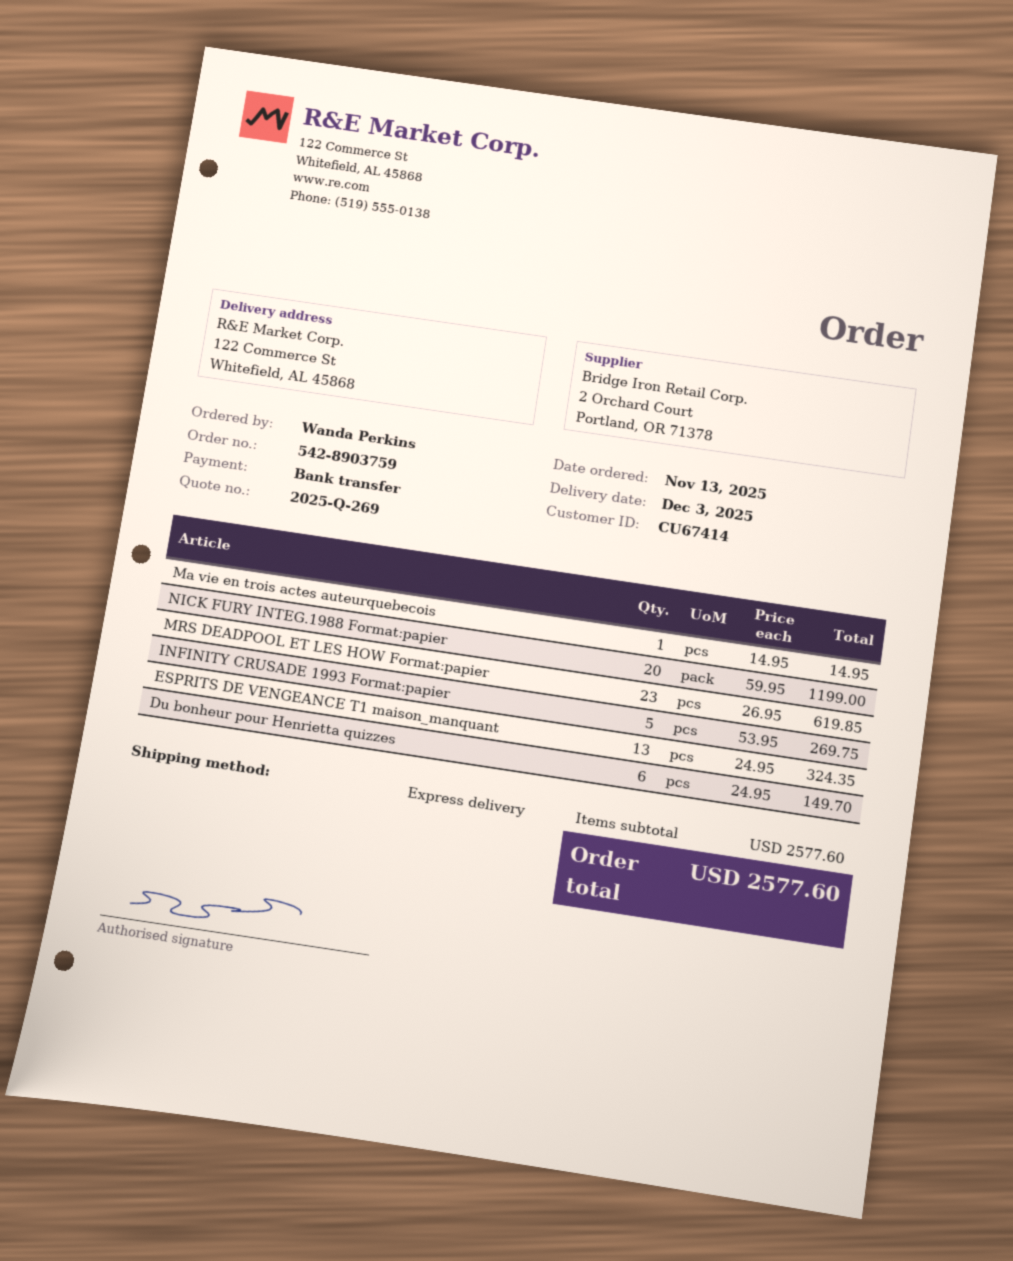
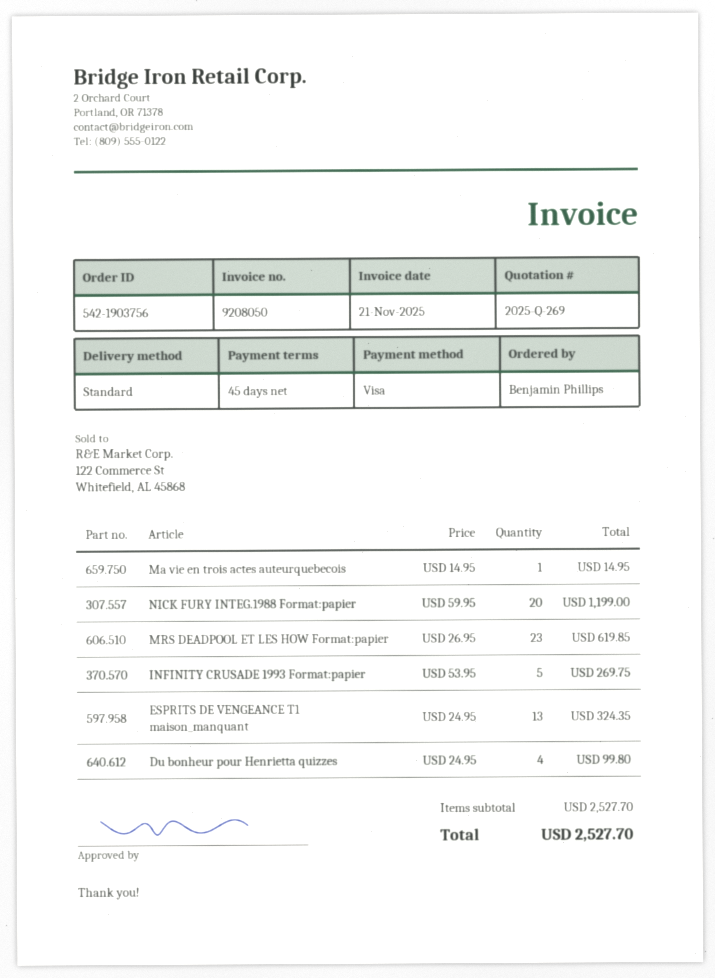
order number: 542-8903759 -> 542-1903756
ordered by: Wanda Perkins -> Benjamin Phillips
payment method: bank transfer -> Visa
shipping method: express -> standard
Du bonheur pour Henrietta quizzes: 6 x 24.95 = 149.70 -> 4 x 24.95 = 99.80
subtotal: 2577.60 -> 2527.70
total: 2577.60 -> 2527.70

